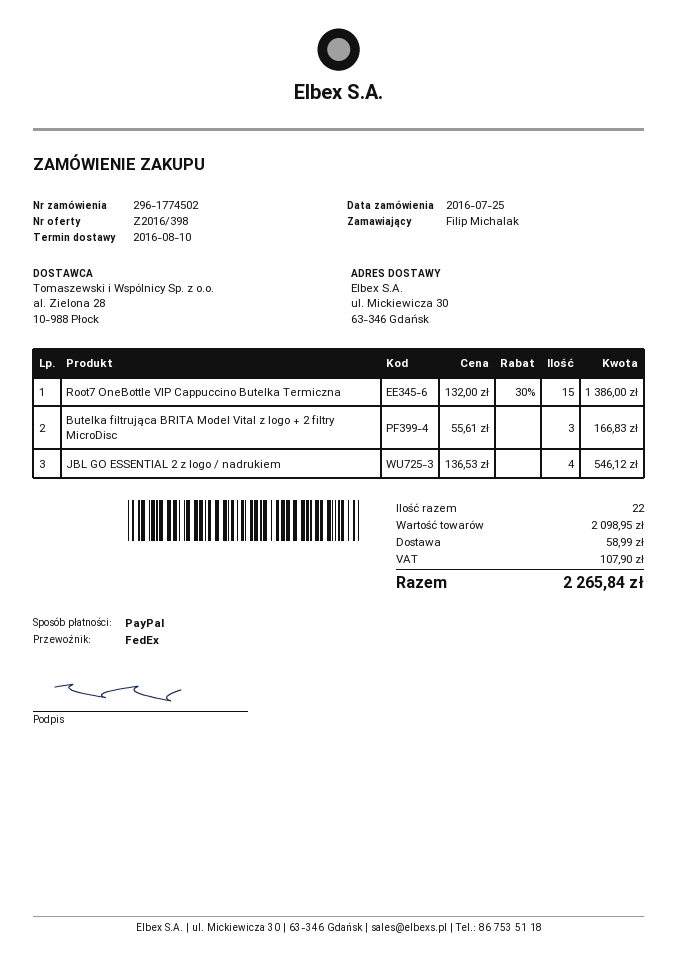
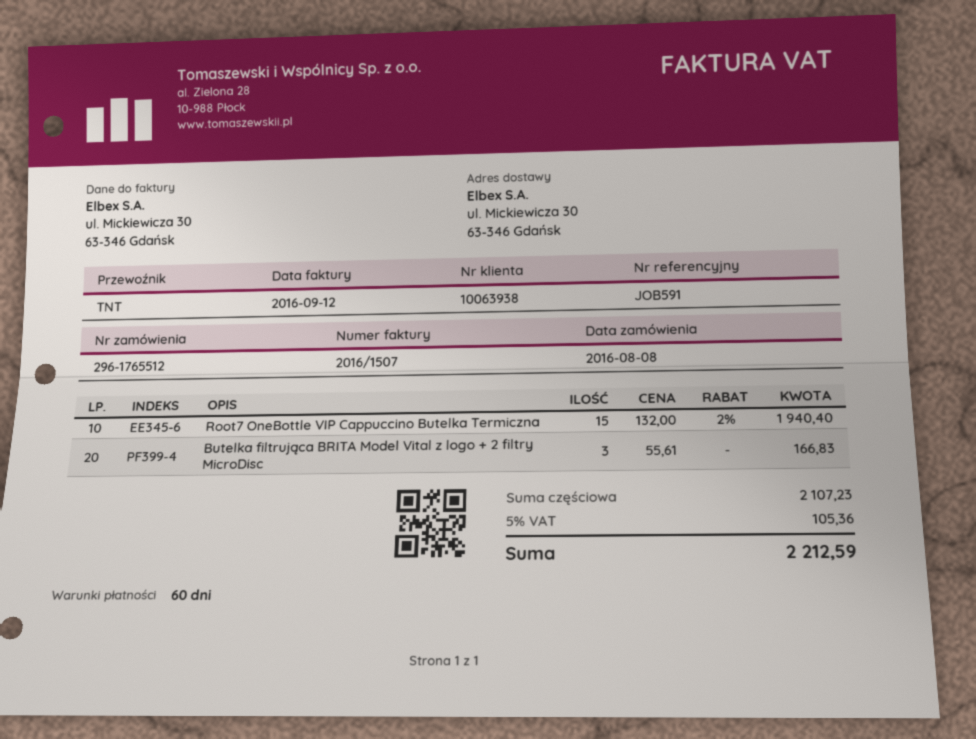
order number: 296-1774502 -> 296-1765512
order date: 2016-07-25 -> 2016-08-08
shipping method: FedEx -> TNT
Root7 OneBottle VIP Cappuccino Butelka Termiczna: 15 x 132.00 - 30% = 1386.00 -> 15 x 132.00 - 2% = 1940.40
JBL GO ESSENTIAL 2 z logo / nadrukiem: 4 x 136.53 = 546.12 -> none
subtotal: 2098.95 -> 2107.23
shipping: 58.99 -> none
tax: 107.90 -> 105.36
total: 2265.84 -> 2212.59

